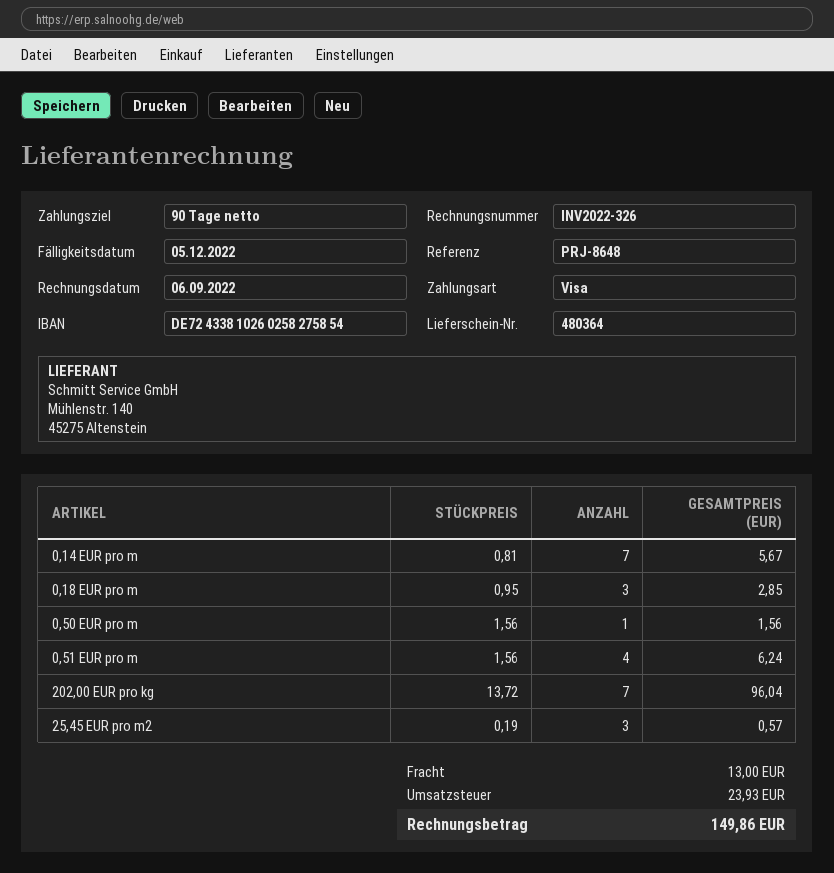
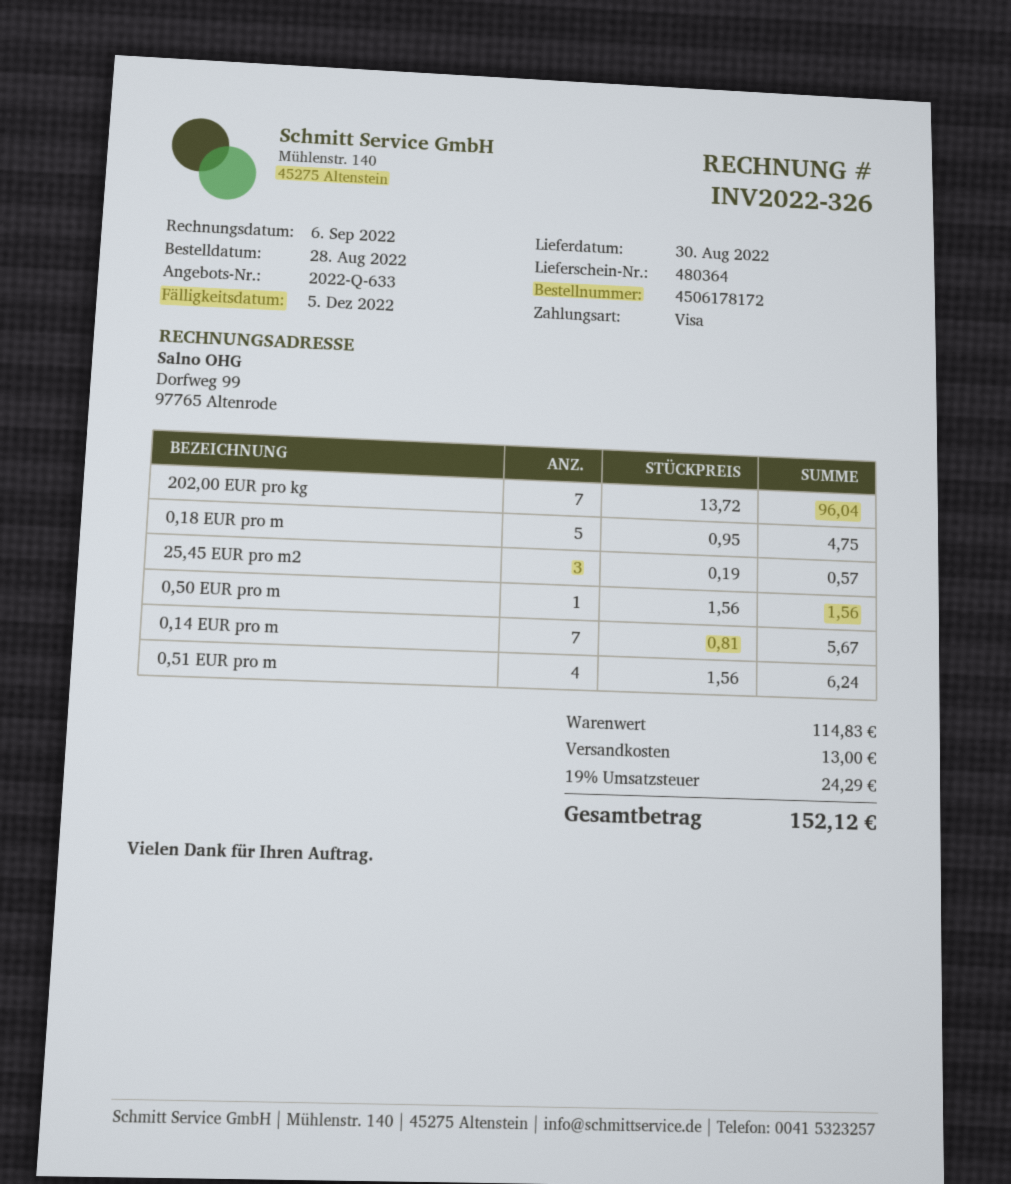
0,18 EUR pro m: 3 x 0.95 = 2.85 -> 5 x 0.95 = 4.75
tax: 23.93 -> 24.29
total: 149.86 -> 152.12

